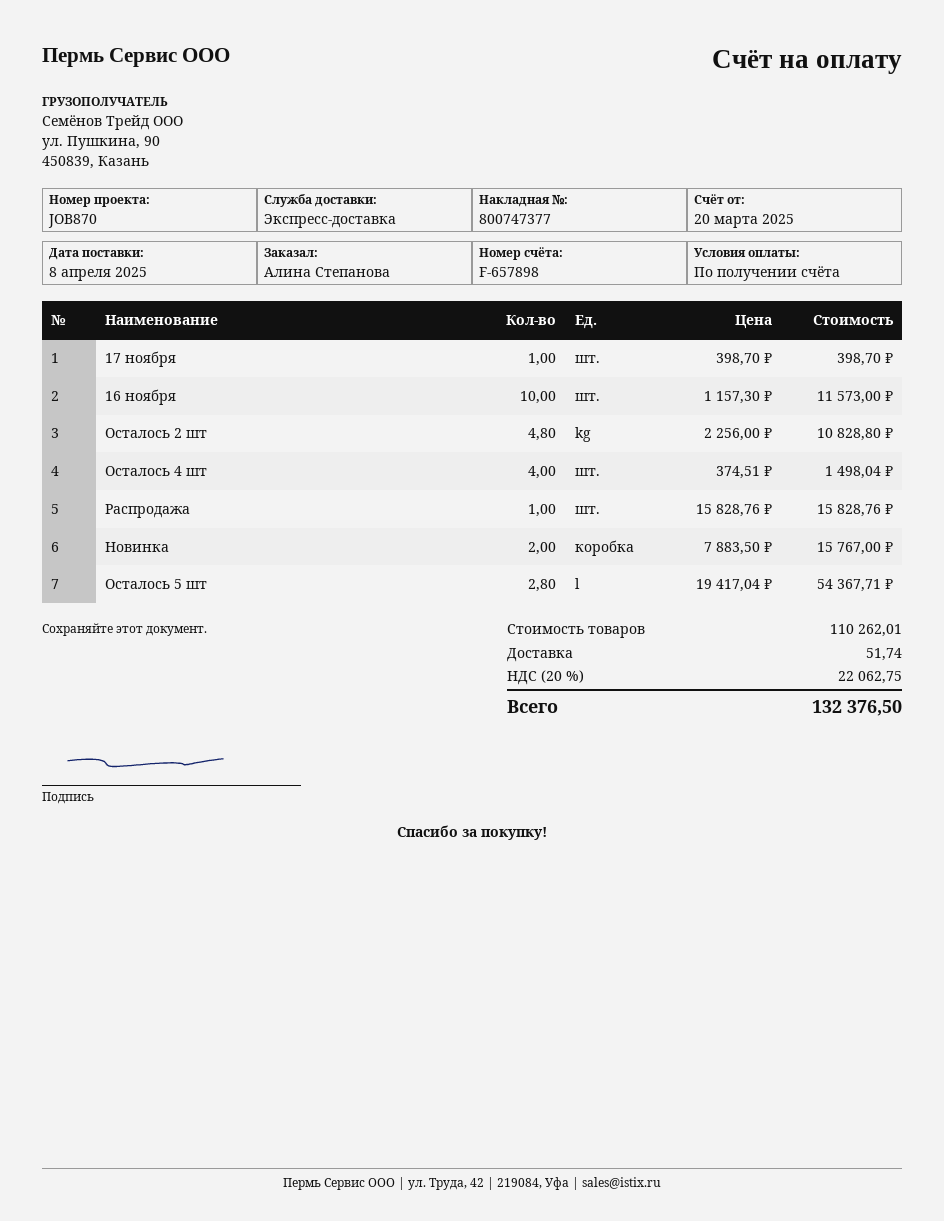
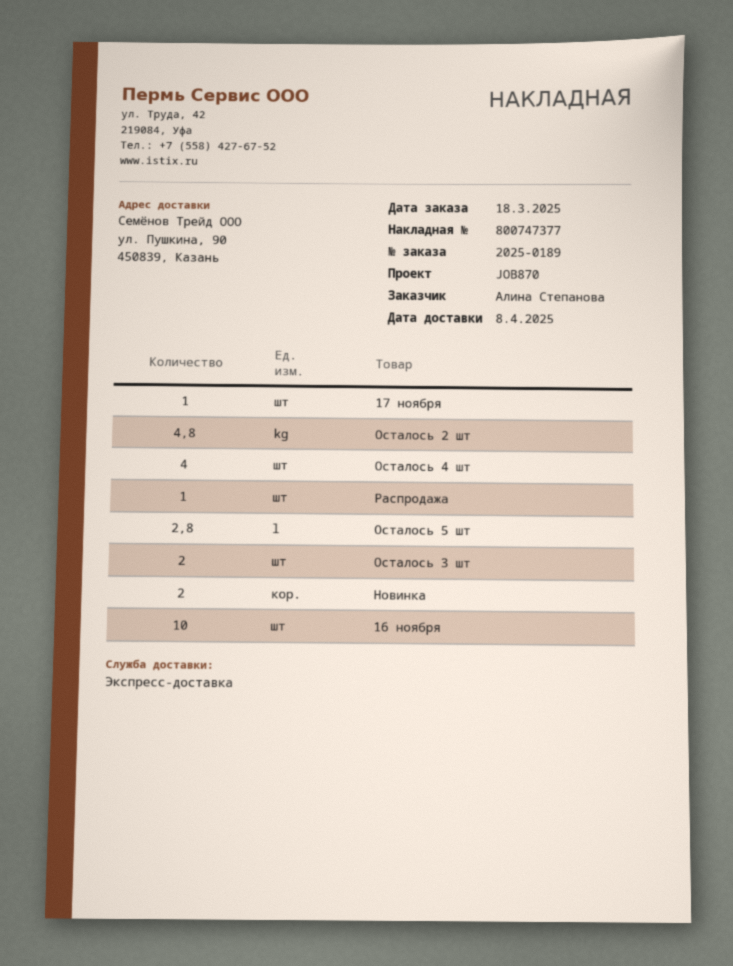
Осталось 3 шт: none -> 2

